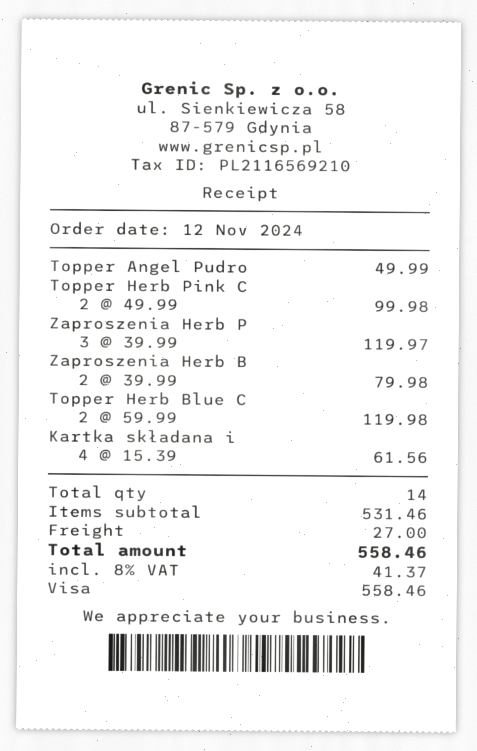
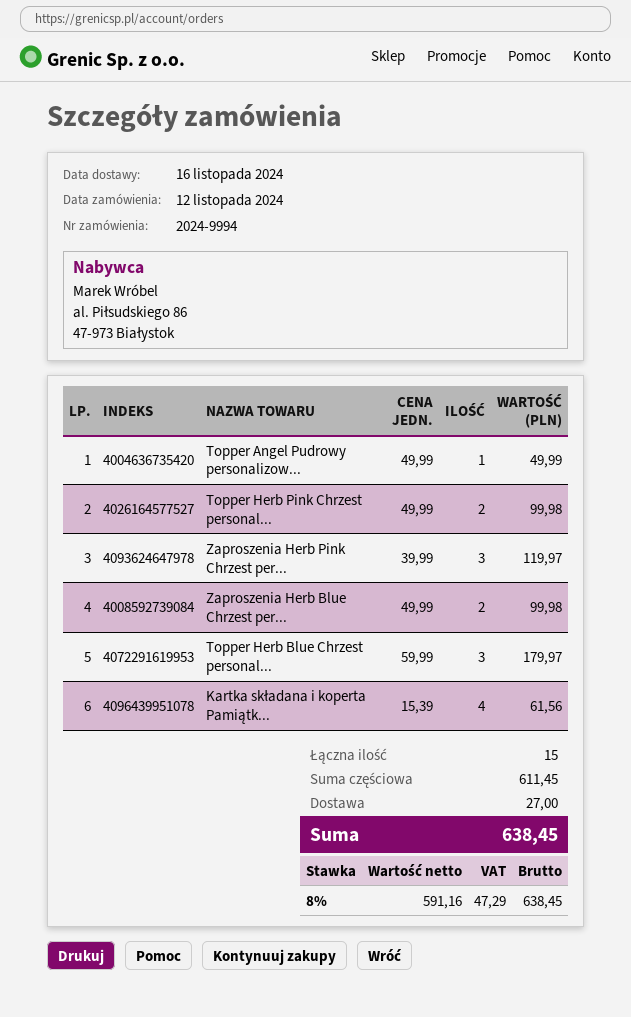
Zaproszenia Herb B: 2 x 39.99 = 79.98 -> 2 x 49.99 = 99.98
Topper Herb Blue C: 2 x 59.99 = 119.98 -> 3 x 59.99 = 179.97
total quantity: 14 -> 15
subtotal: 531.46 -> 611.45
tax: 8% = 41.37 -> 8% = 47.29
total: 558.46 -> 638.45

